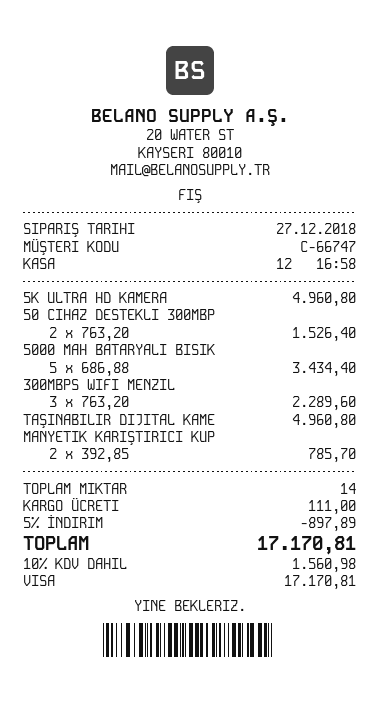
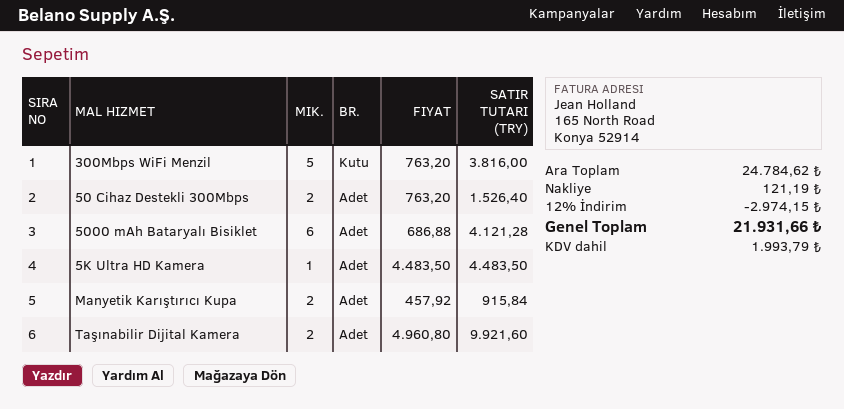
5K ULTRA HD KAMERA: 1 x 4960.80 = 4960.80 -> 1 x 4483.50 = 4483.50
5000 MAH BATARYALI BISIK: 5 x 686.88 = 3434.40 -> 6 x 686.88 = 4121.28
300MBPS WIFI MENZIL: 3 x 763.20 = 2289.60 -> 5 x 763.20 = 3816.00
TAŞINABILIR DIJITAL KAME: 1 x 4960.80 = 4960.80 -> 2 x 4960.80 = 9921.60
MANYETIK KARIŞTIRICI KUP: 2 x 392.85 = 785.70 -> 2 x 457.92 = 915.84
discount: 5% = 897.89 -> 12% = 2974.15
shipping: 111.00 -> 121.19
tax: 1560.98 -> 1993.79
total: 17170.81 -> 21931.66

